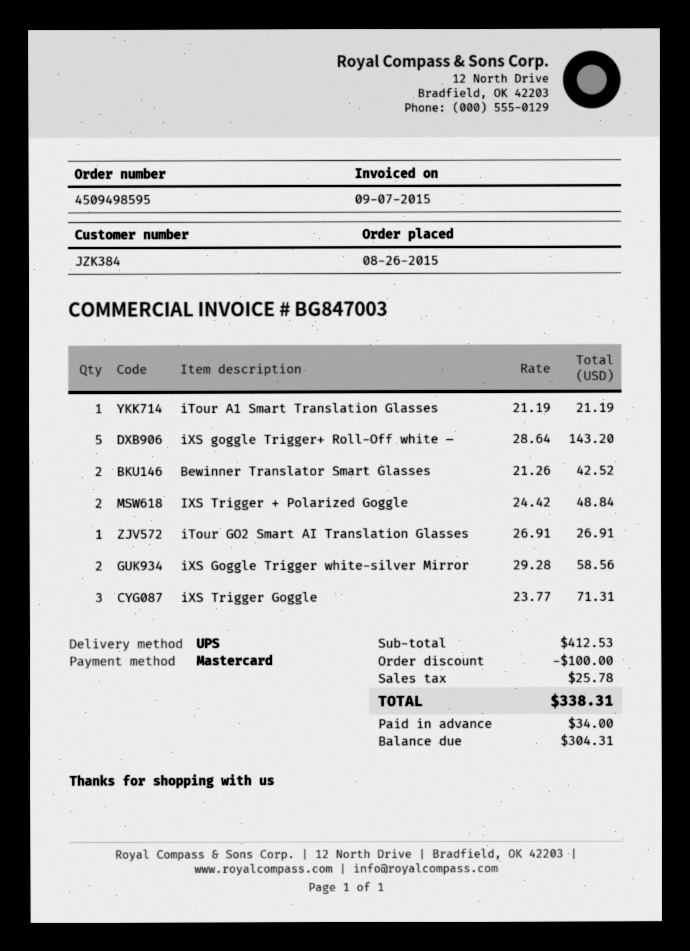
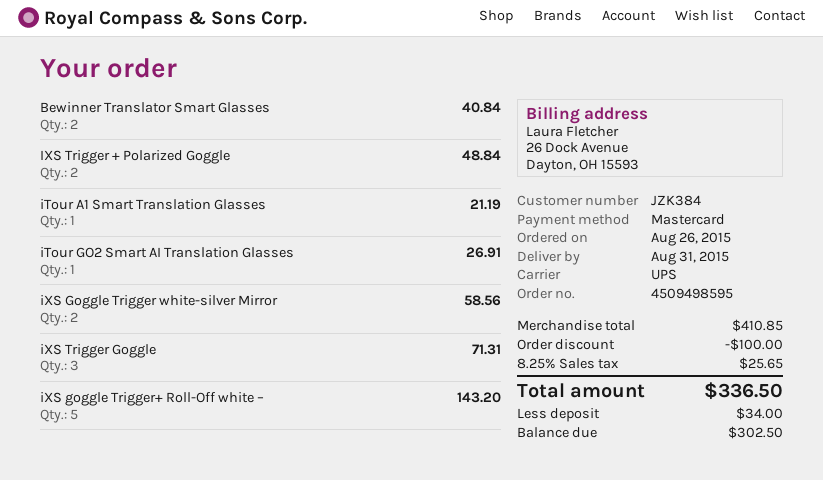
Bewinner Translator Smart Glasses: 2 for 42.52 -> 2 for 40.84
subtotal: 412.53 -> 410.85
tax: 25.78 -> 25.65
total: 338.31 -> 336.50
balance: 304.31 -> 302.50

